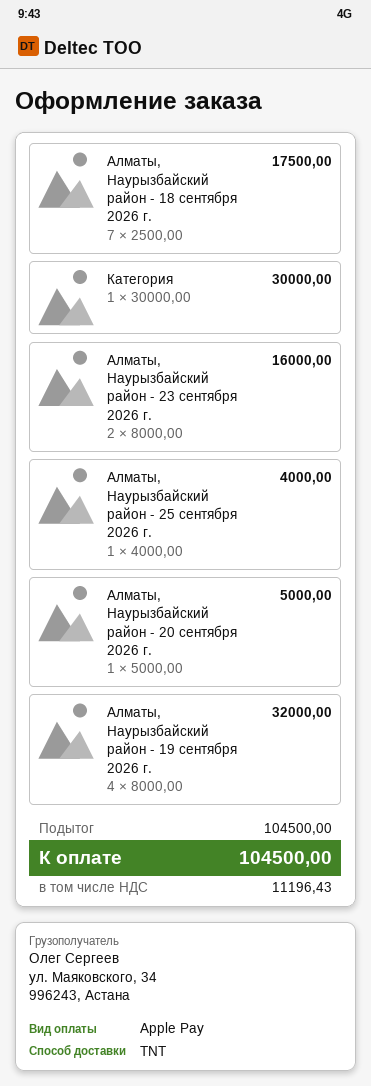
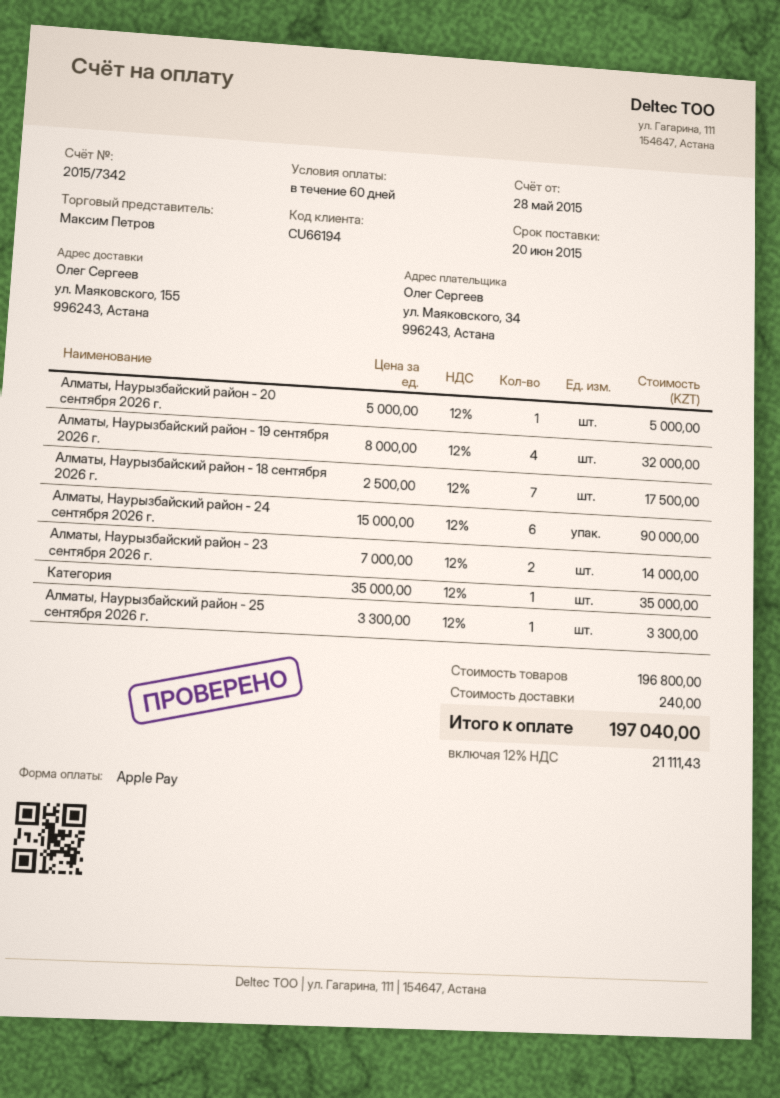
ship to: ул. Маяковского, 34, 996243, Астана -> ул. Маяковского, 155, 996243, Астана
Категория: 1 x 30000.00 = 30000.00 -> 1 x 35000.00 = 35000.00
Алматы, Наурызбайский район - 23 сентября 2026 г.: 2 x 8000.00 = 16000.00 -> 2 x 7000.00 = 14000.00
Алматы, Наурызбайский район - 25 сентября 2026 г.: 1 x 4000.00 = 4000.00 -> 1 x 3300.00 = 3300.00
Алматы, Наурызбайский район - 24 сентября 2026 г.: none -> 6 x 15000.00 = 90000.00
subtotal: 104500.00 -> 196800.00
shipping: none -> 240.00
tax: 11196.43 -> 21111.43
total: 104500.00 -> 197040.00

